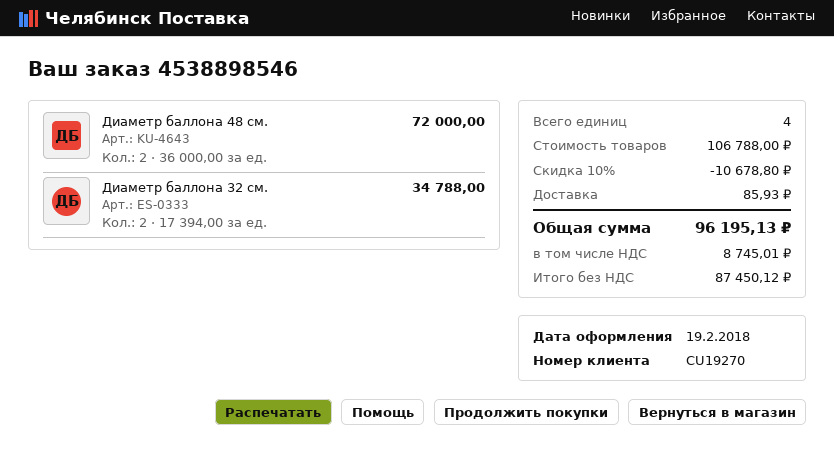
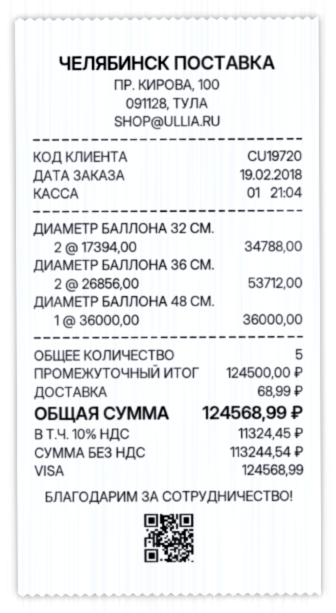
customer number: CU19270 -> CU19720
Диаметр баллона 48 см.: 2 x 36000.00 = 72000.00 -> 1 x 36000.00 = 36000.00
ДИАМЕТР БАЛЛОНА 36 СМ.: none -> 2 x 26856.00 = 53712.00
total quantity: 4 -> 5
subtotal: 106788.00 -> 124500.00
discount: 10% = 10678.80 -> none
shipping: 85.93 -> 68.99
net: 87450.12 -> 113244.54
tax: 8745.01 -> 11324.45
total: 96195.13 -> 124568.99

